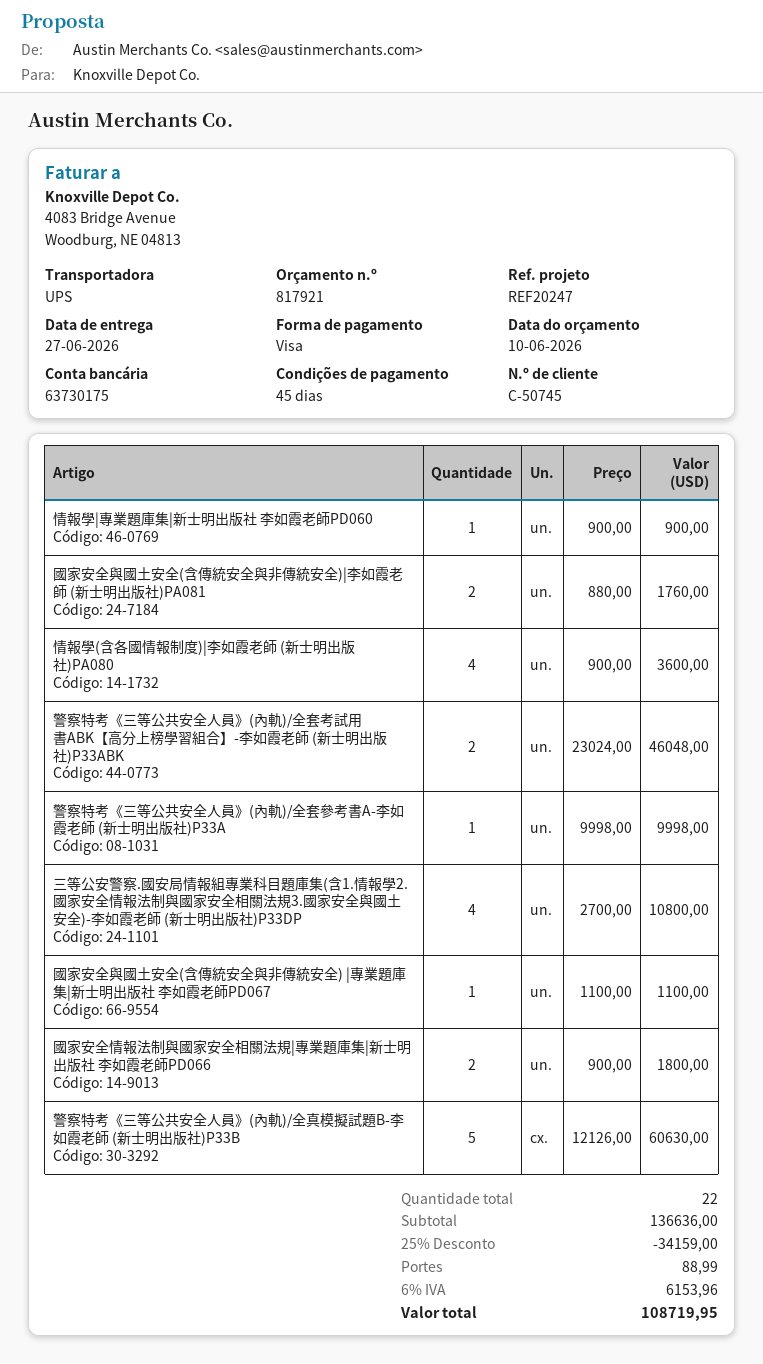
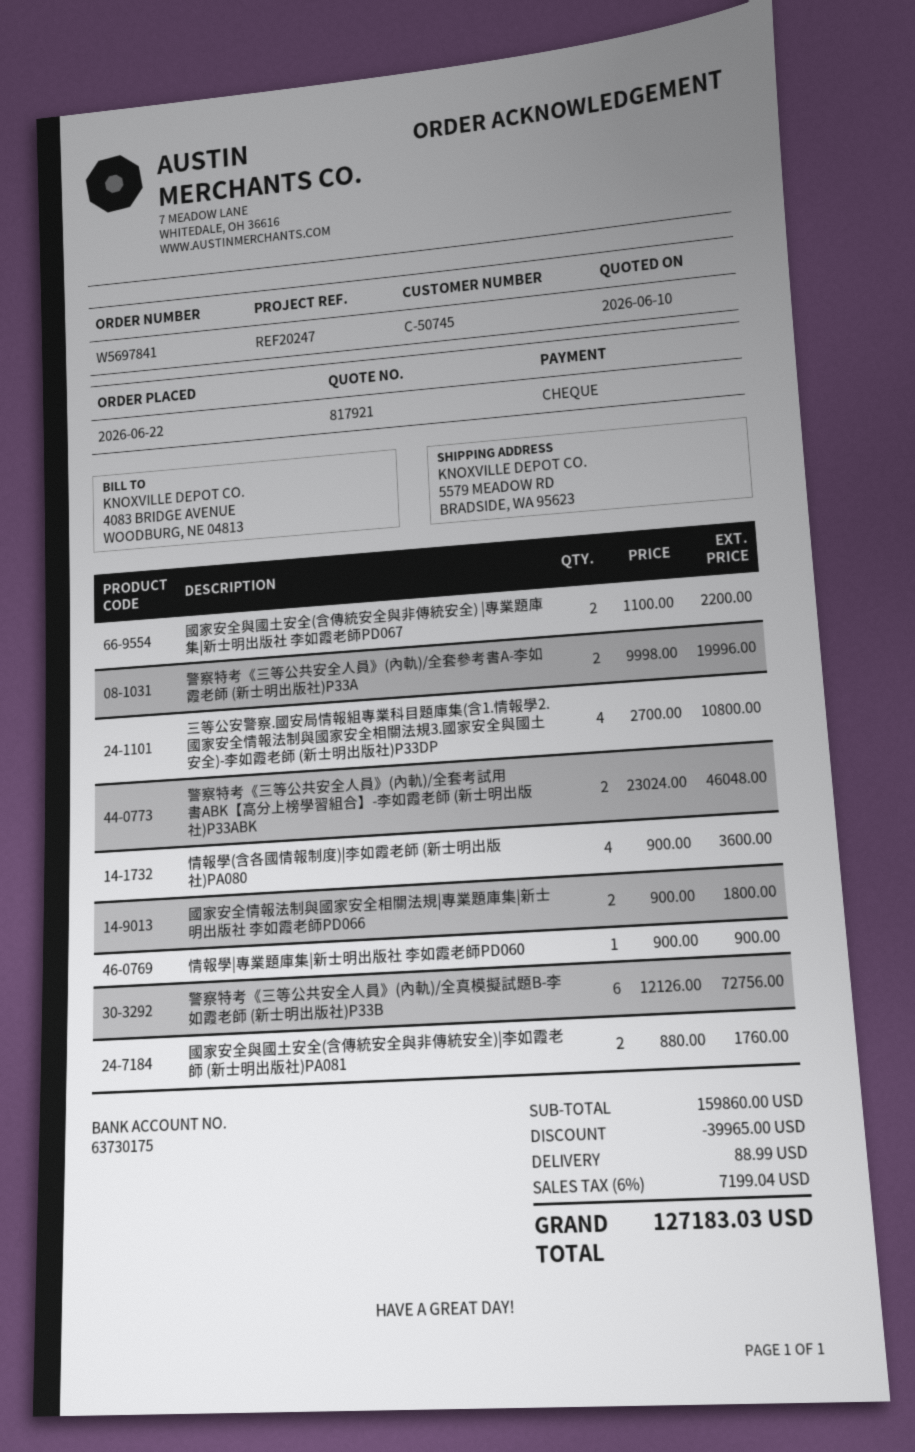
payment method: Visa -> cheque
警察特考《三等公共安全人員》(內軌)/全套參考書A-李如霞老師 (新士明出版社)P33A: 1 x 9998.00 = 9998.00 -> 2 x 9998.00 = 19996.00
國家安全與國土安全(含傳統安全與非傳統安全) |專業題庫集|新士明出版社 李如霞老師PD067: 1 x 1100.00 = 1100.00 -> 2 x 1100.00 = 2200.00
警察特考《三等公共安全人員》(內軌)/全真模擬試題B-李如霞老師 (新士明出版社)P33B: 5 x 12126.00 = 60630.00 -> 6 x 12126.00 = 72756.00
subtotal: 136636.00 -> 159860.00
discount: 34159.00 -> 39965.00
tax: 6% = 6153.96 -> 6% = 7199.04
total: 108719.95 -> 127183.03

